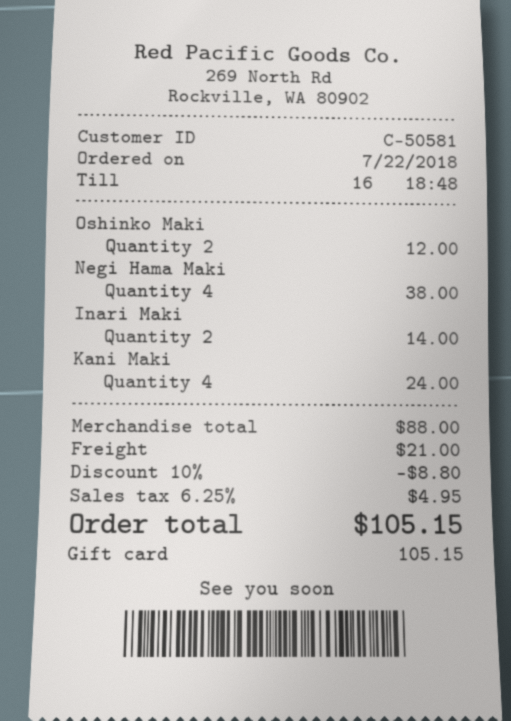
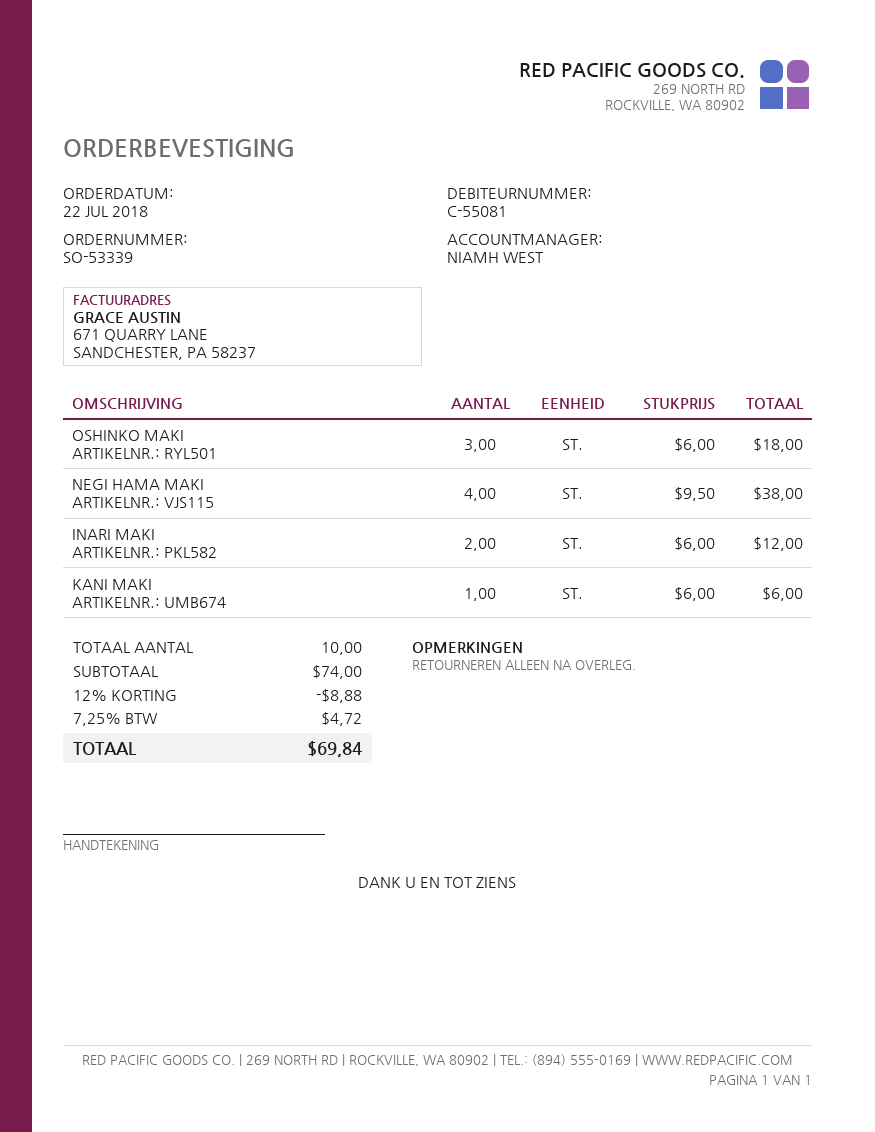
customer number: C-50581 -> C-55081
Oshinko Maki: 2 for 12.00 -> 3 for 18.00
Inari Maki: 2 for 14.00 -> 2 for 12.00
Kani Maki: 4 for 24.00 -> 1 for 6.00
subtotal: 88.00 -> 74.00
discount: 10% = 8.80 -> 12% = 8.88
shipping: 21.00 -> none
tax: 6.25% = 4.95 -> 7.25% = 4.72
total: 105.15 -> 69.84

